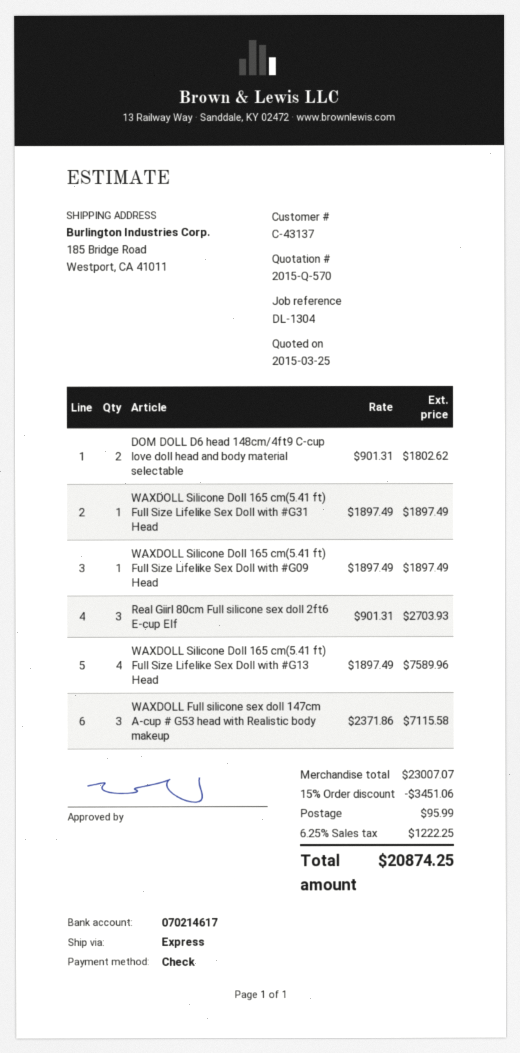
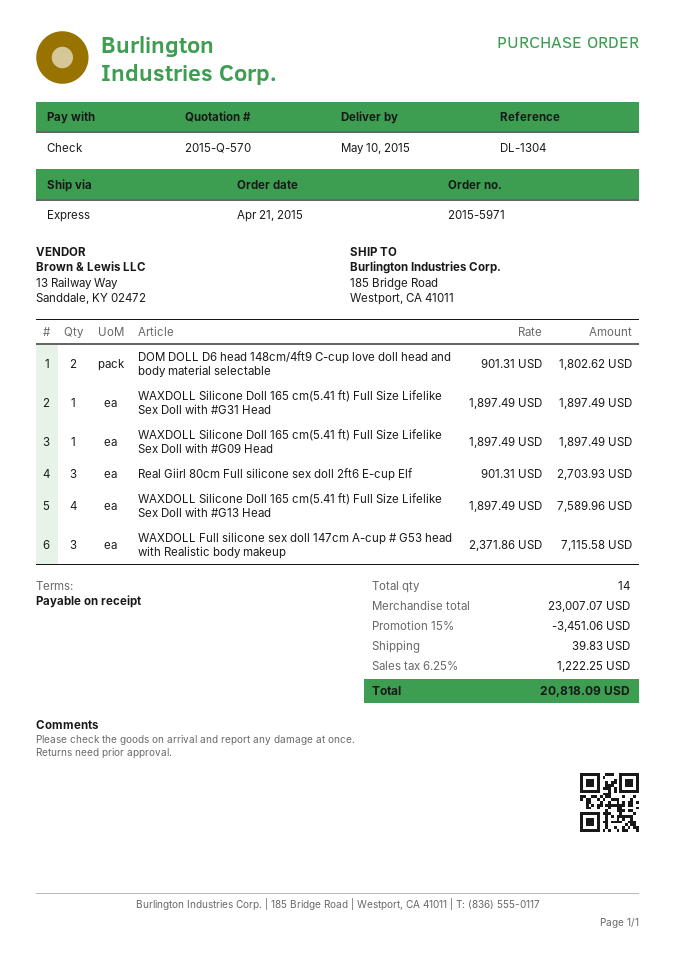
shipping: 95.99 -> 39.83
total: 20874.25 -> 20818.09

